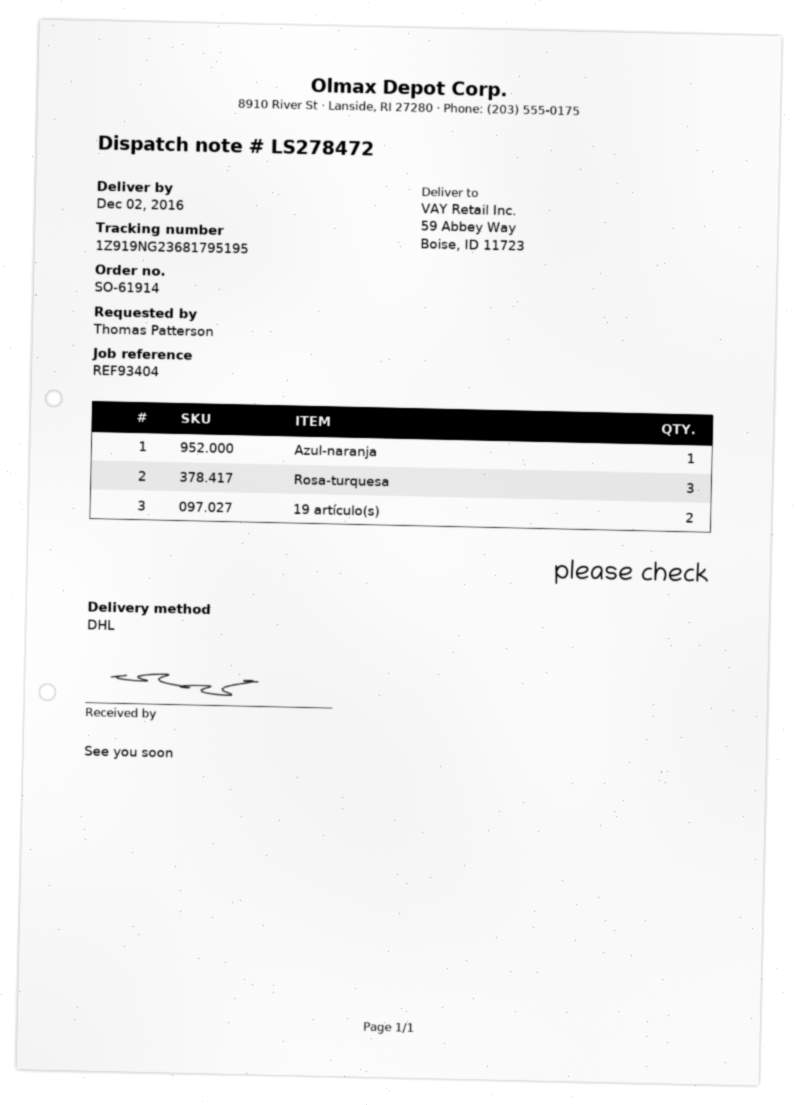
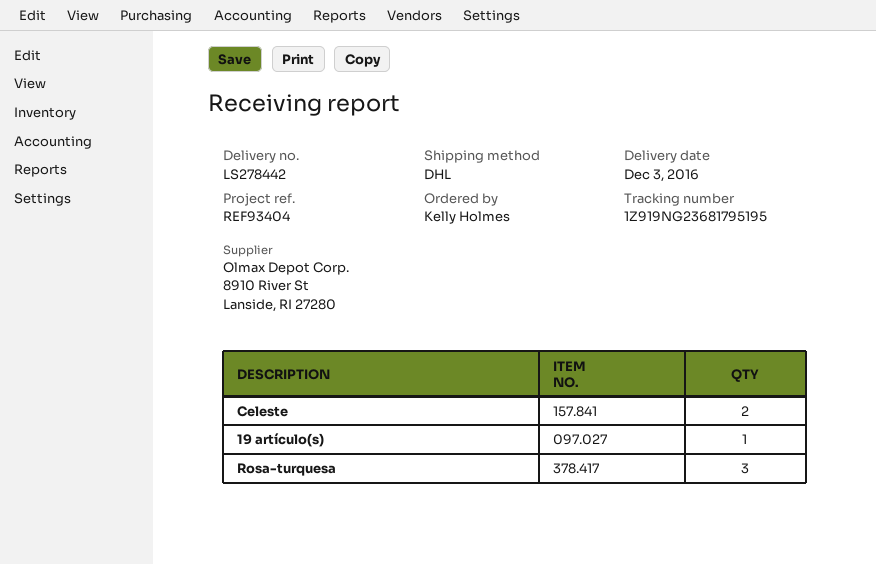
delivery note number: LS278472 -> LS278442
delivery date: 2016-12-02 -> 2016-12-03
ordered by: Thomas Patterson -> Kelly Holmes
Azul-naranja: 1 -> none
19 artículo(s): 2 -> 1
Celeste: none -> 2

